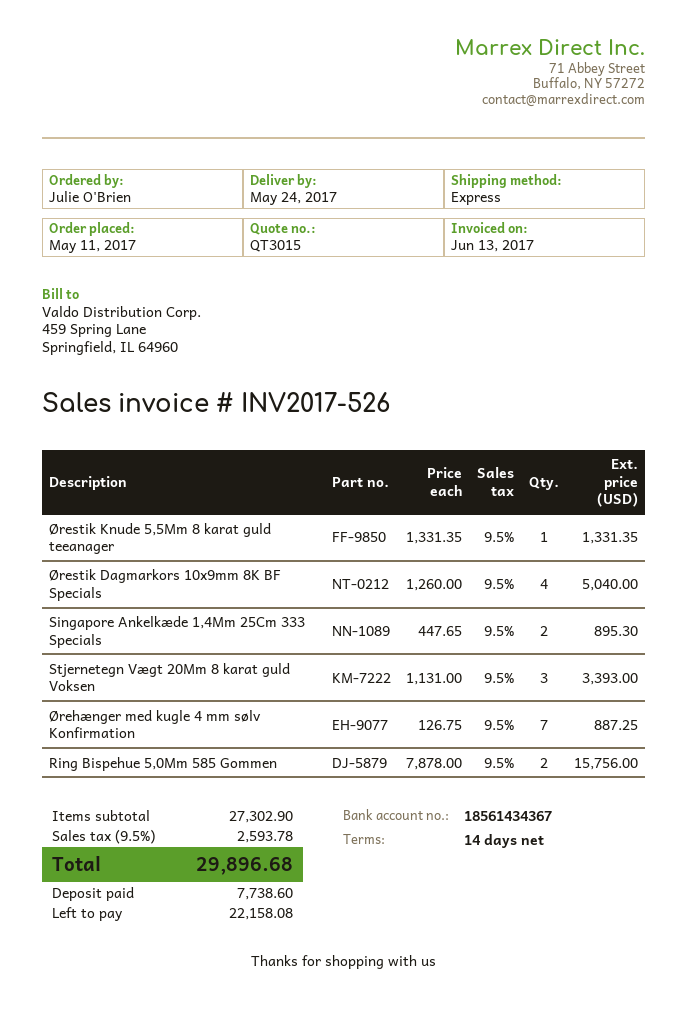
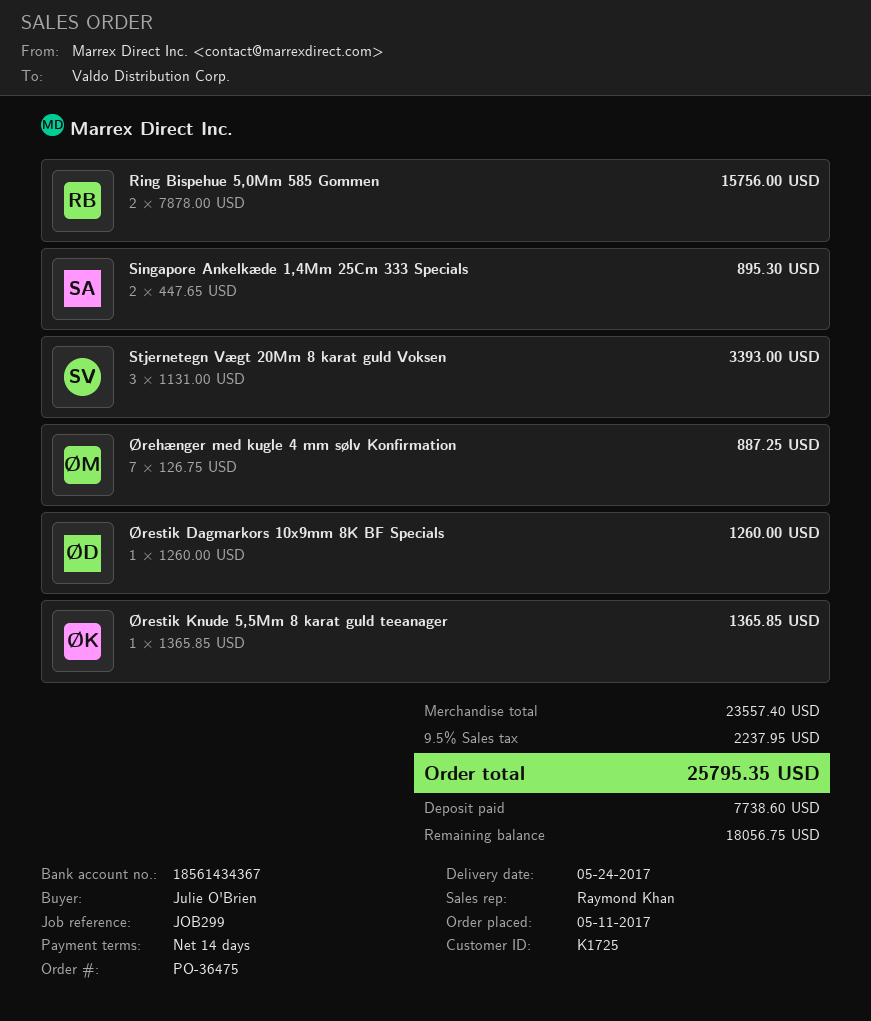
Ørestik Knude 5,5Mm 8 karat guld teeanager: 1 x 1331.35 = 1331.35 -> 1 x 1365.85 = 1365.85
Ørestik Dagmarkors 10x9mm 8K BF Specials: 4 x 1260.00 = 5040.00 -> 1 x 1260.00 = 1260.00
subtotal: 27302.90 -> 23557.40
tax: 9.5% = 2593.78 -> 9.5% = 2237.95
total: 29896.68 -> 25795.35
balance: 22158.08 -> 18056.75

